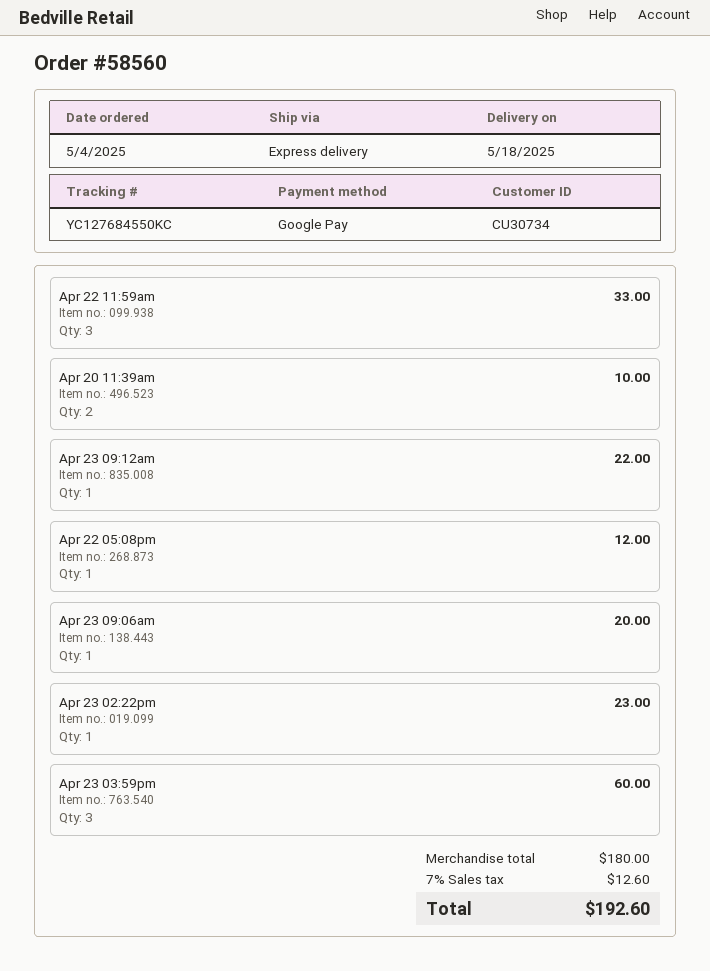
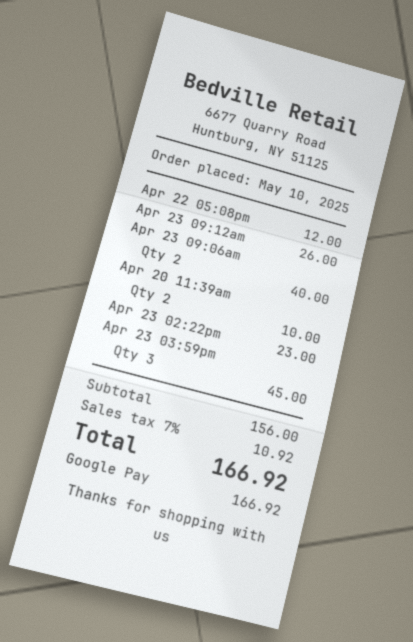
order date: 2025-05-04 -> 2025-05-10
Apr 22 11:59am: 3 for 33.00 -> none
Apr 23 09:12am: 1 for 22.00 -> 1 for 26.00
Apr 23 09:06am: 1 for 20.00 -> 2 for 40.00
Apr 23 03:59pm: 3 for 60.00 -> 3 for 45.00
subtotal: 180.00 -> 156.00
tax: 7% = 12.60 -> 7% = 10.92
total: 192.60 -> 166.92

